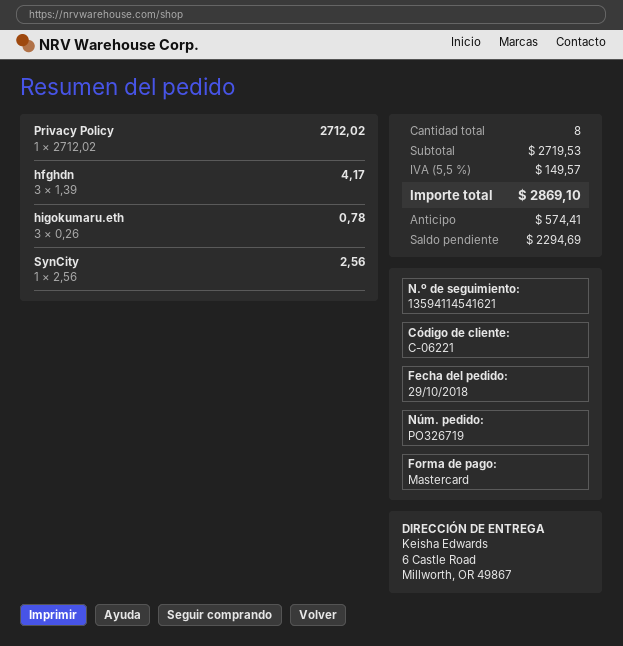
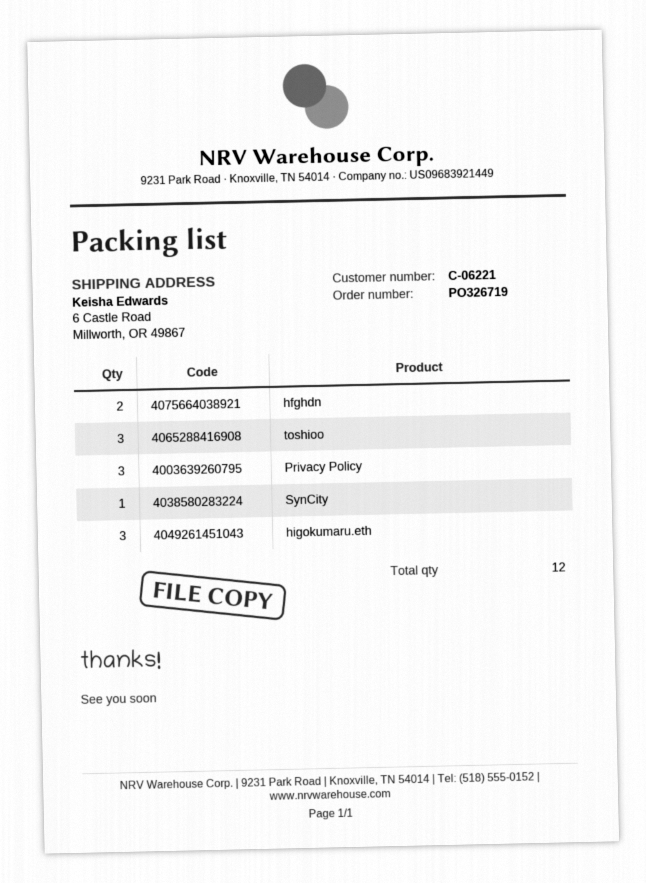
Privacy Policy: 1 -> 3
hfghdn: 3 -> 2
toshioo: none -> 3
total quantity: 8 -> 12

